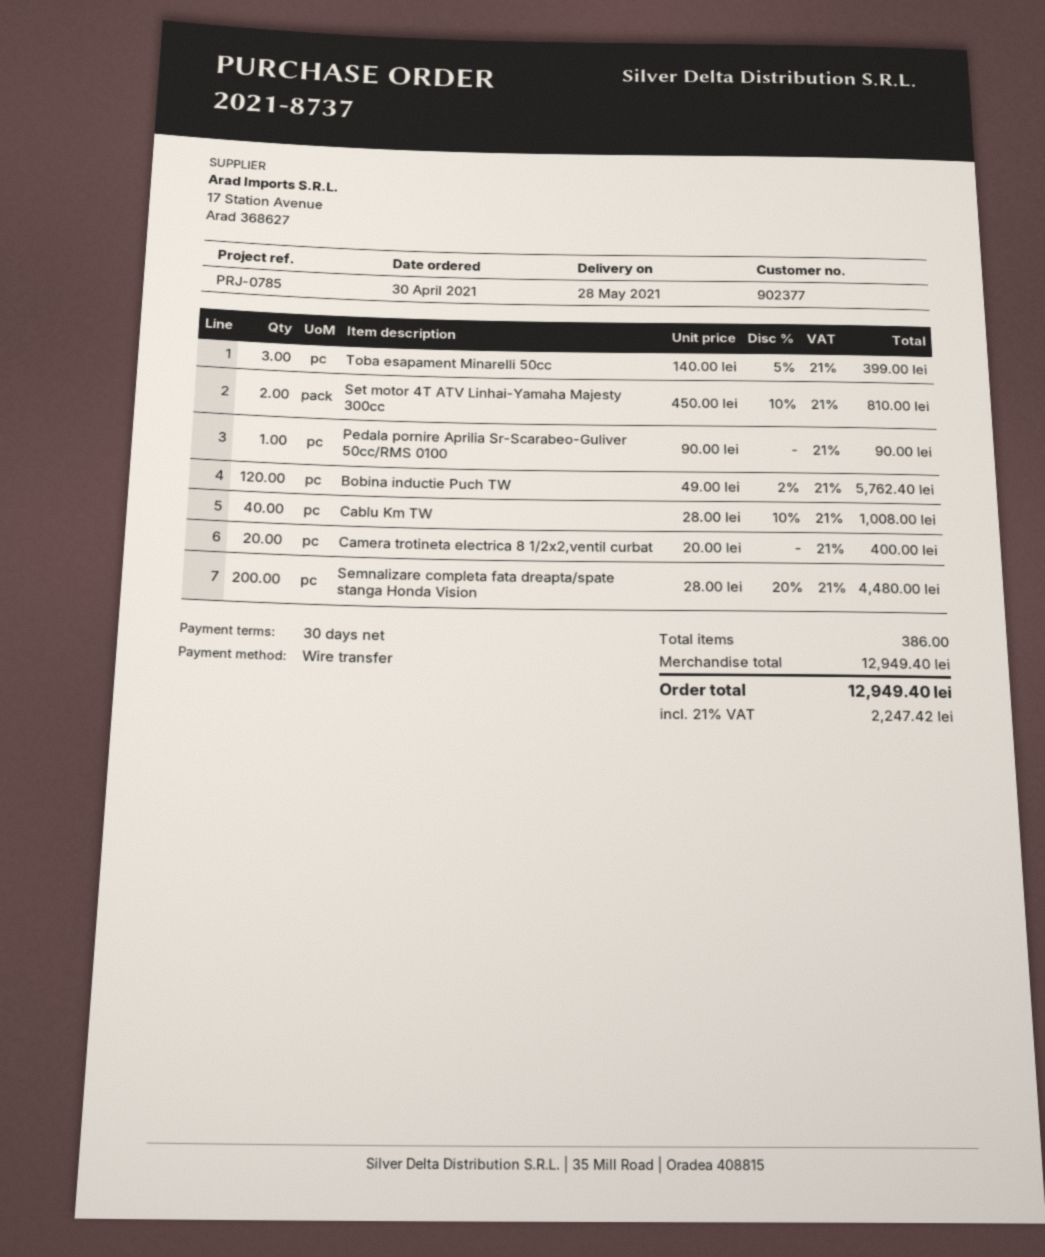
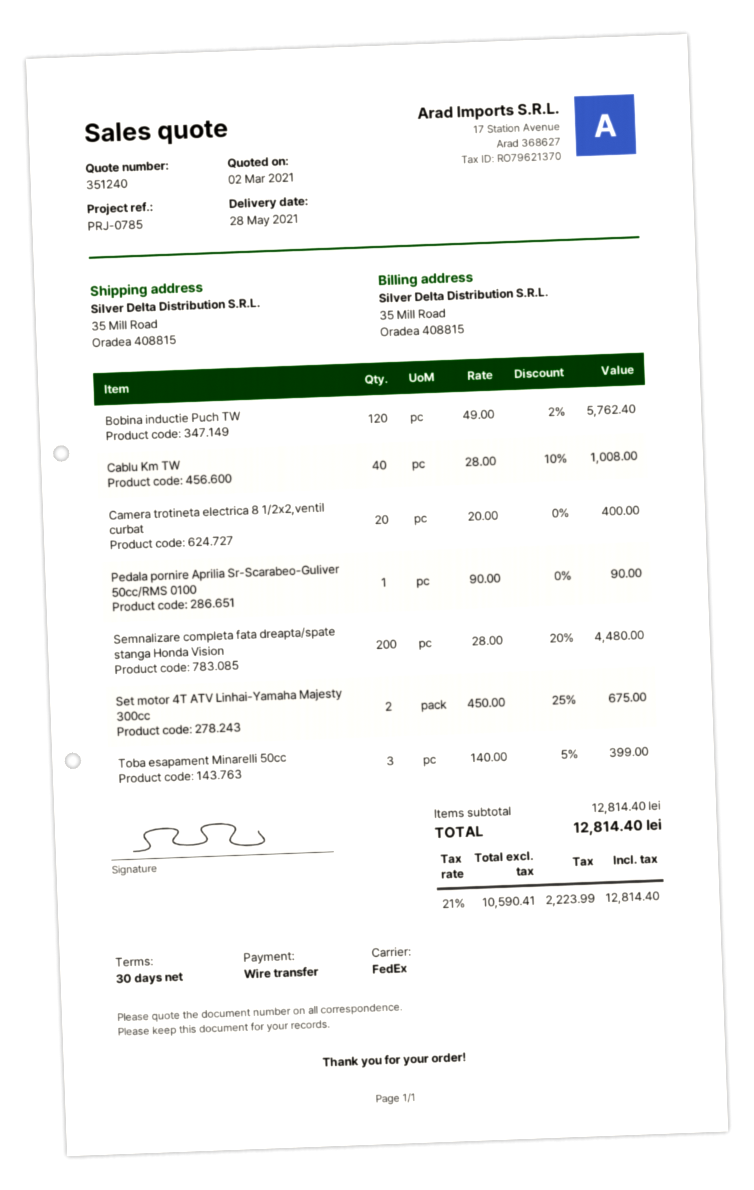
Set motor 4T ATV Linhai-Yamaha Majesty 300cc: 2 x 450.00 - 10% = 810.00 -> 2 x 450.00 - 25% = 675.00
subtotal: 12949.40 -> 12814.40
tax: 21% = 2247.42 -> 21% = 2223.99
total: 12949.40 -> 12814.40

